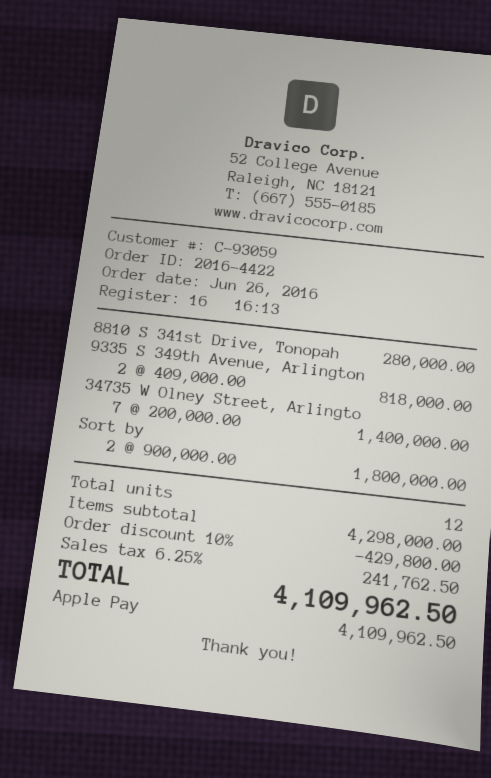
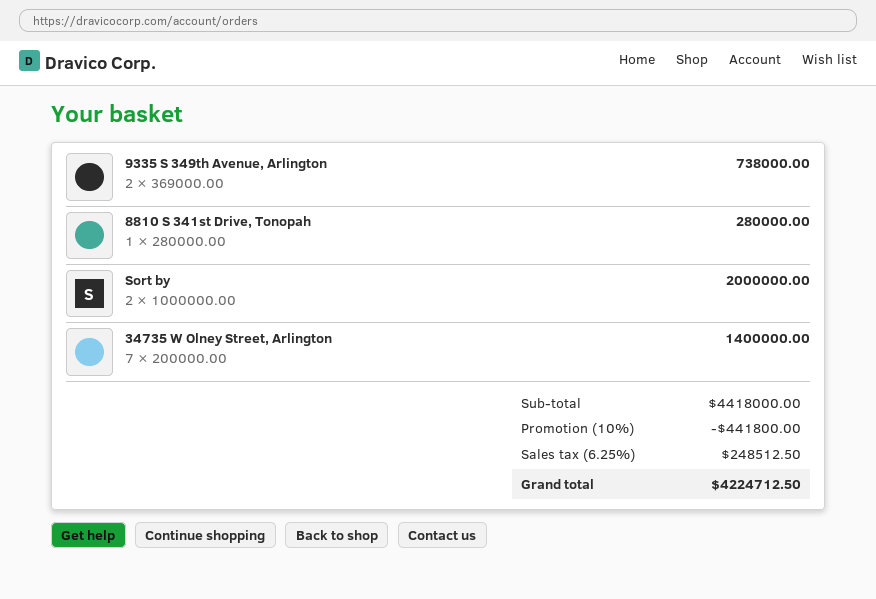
9335 S 349th Avenue, Arlington: 2 x 409000.00 = 818000.00 -> 2 x 369000.00 = 738000.00
Sort by: 2 x 900000.00 = 1800000.00 -> 2 x 1000000.00 = 2000000.00
subtotal: 4298000.00 -> 4418000.00
discount: 10% = 429800.00 -> 10% = 441800.00
tax: 6.25% = 241762.50 -> 6.25% = 248512.50
total: 4109962.50 -> 4224712.50

